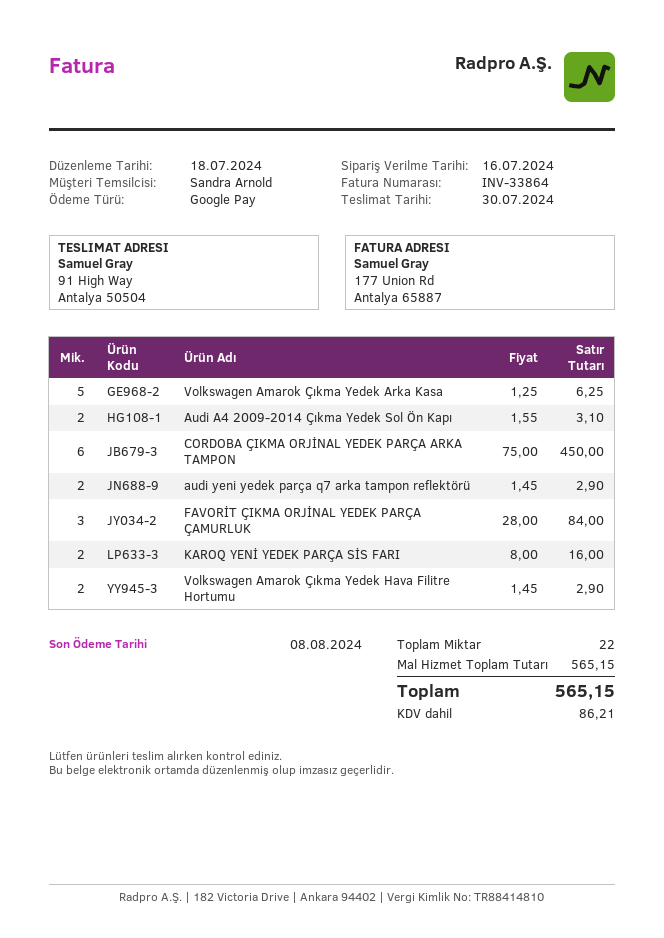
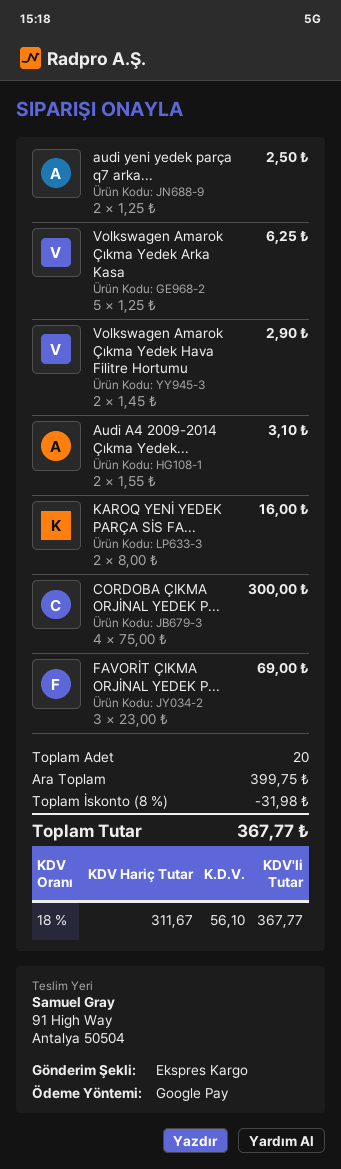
CORDOBA ÇIKMA ORJİNAL YEDEK PARÇA ARKA TAMPON: 6 x 75.00 = 450.00 -> 4 x 75.00 = 300.00
audi yeni yedek parça q7 arka tampon reflektörü: 2 x 1.45 = 2.90 -> 2 x 1.25 = 2.50
FAVORİT ÇIKMA ORJİNAL YEDEK PARÇA ÇAMURLUK: 3 x 28.00 = 84.00 -> 3 x 23.00 = 69.00
total quantity: 22 -> 20
subtotal: 565.15 -> 399.75
discount: none -> 8% = 31.98
tax: 86.21 -> 56.10
total: 565.15 -> 367.77

